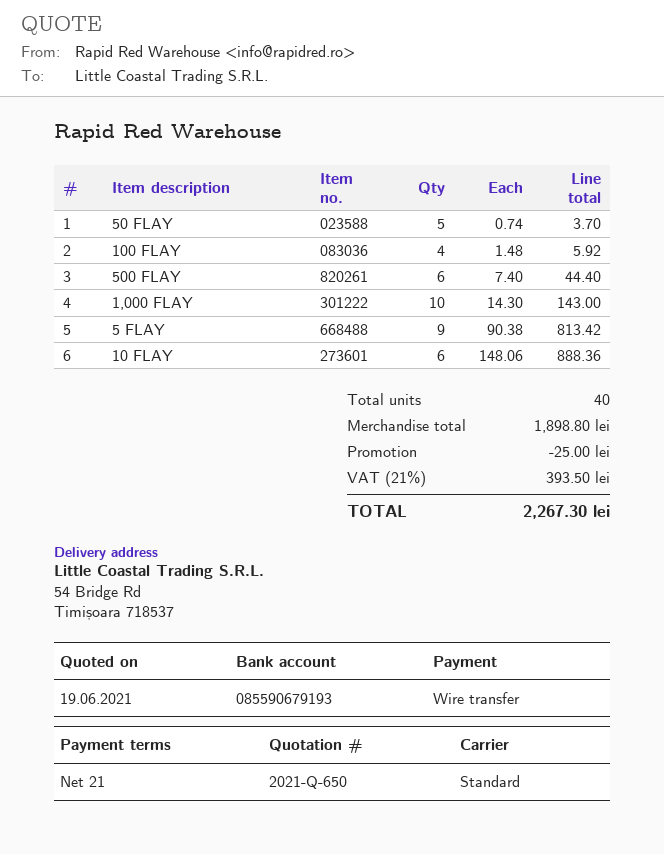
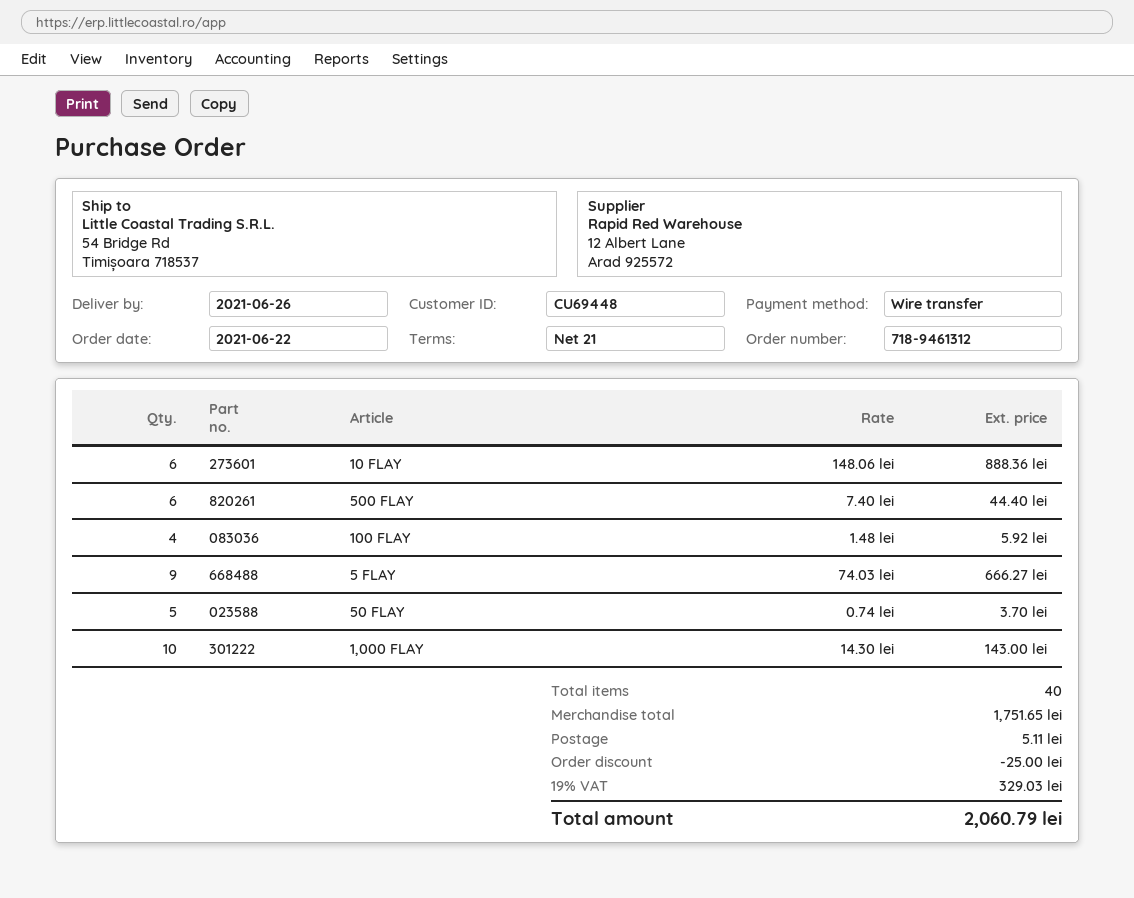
5 FLAY: 9 x 90.38 = 813.42 -> 9 x 74.03 = 666.27
subtotal: 1898.80 -> 1751.65
shipping: none -> 5.11
tax: 21% = 393.50 -> 19% = 329.03
total: 2267.30 -> 2060.79

